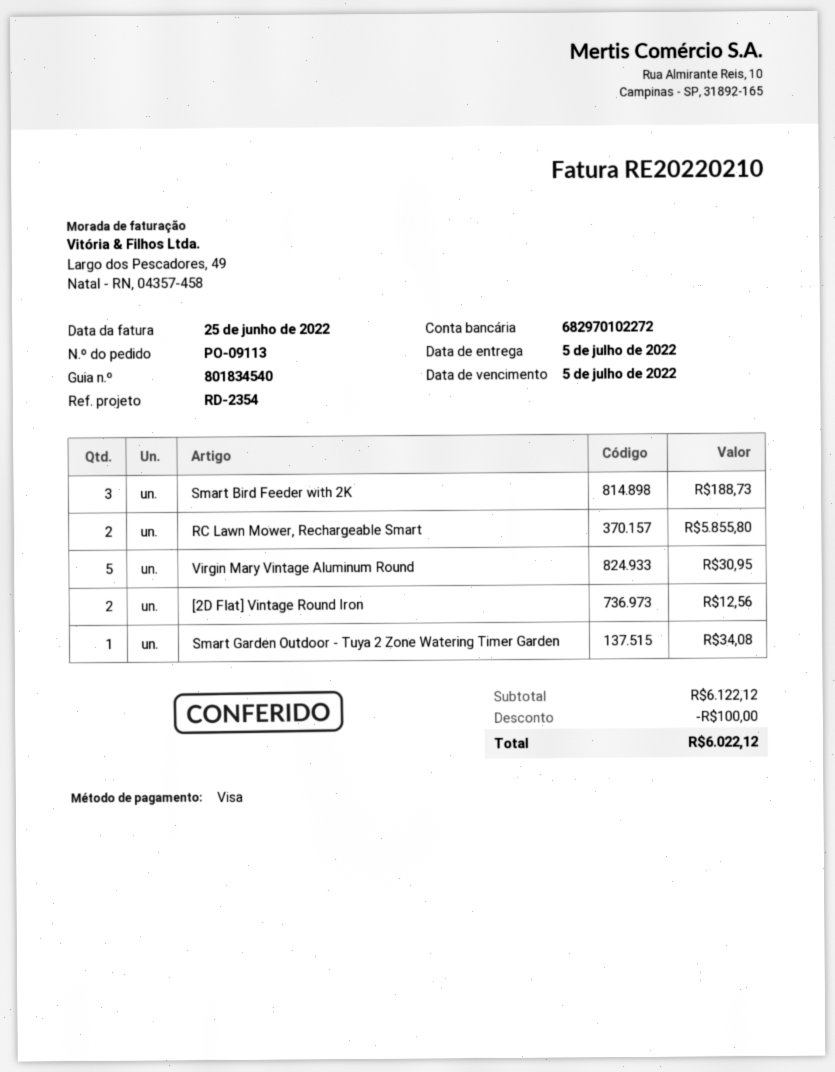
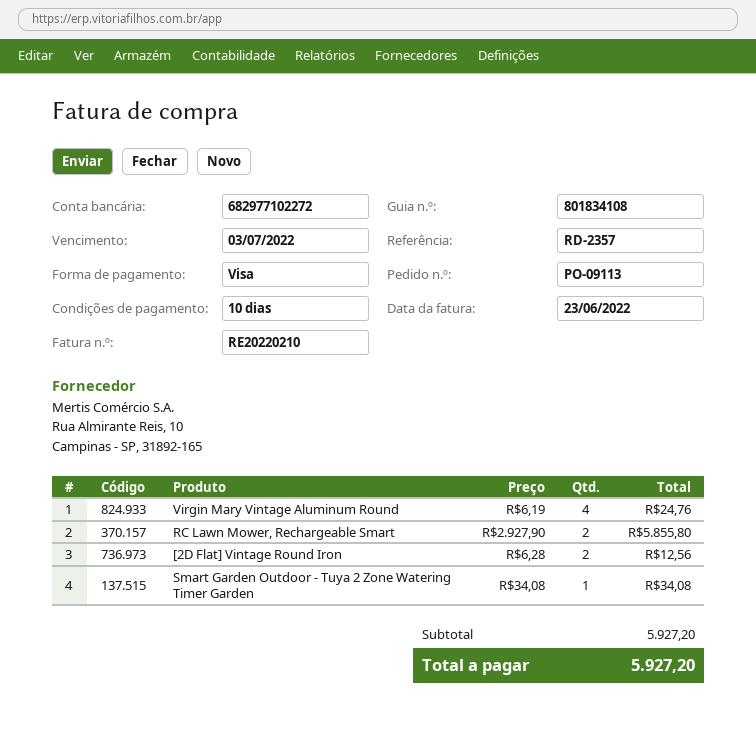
delivery note number: 801834540 -> 801834108
invoice date: 2022-06-25 -> 2022-06-23
due date: 2022-07-05 -> 2022-07-03
reference: RD-2354 -> RD-2357
bank account: 682970102272 -> 682977102272
Smart Bird Feeder with 2K: 3 for 188.73 -> none
Virgin Mary Vintage Aluminum Round: 5 for 30.95 -> 4 for 24.76
subtotal: 6122.12 -> 5927.20
discount: 100.00 -> none
total: 6022.12 -> 5927.20

